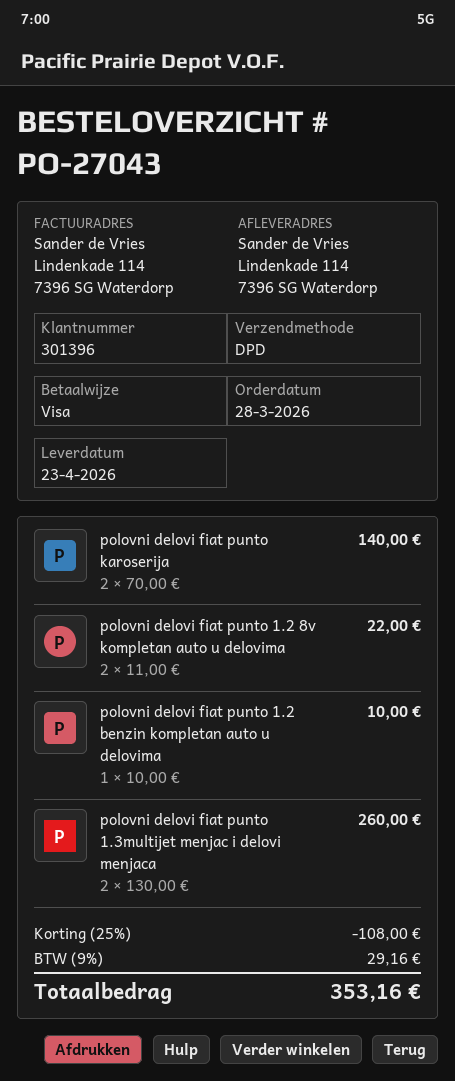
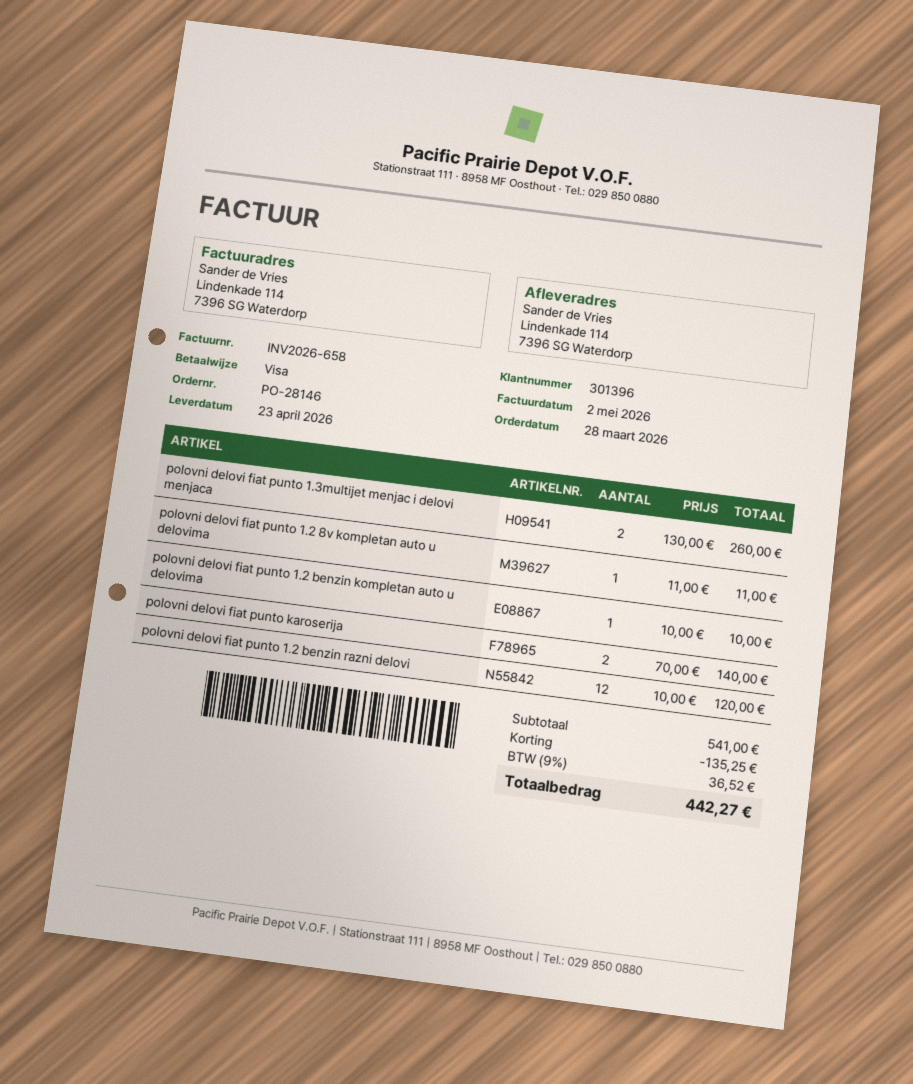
order number: PO-27043 -> PO-28146
polovni delovi fiat punto 1.2 8v kompletan auto u delovima: 2 x 11.00 = 22.00 -> 1 x 11.00 = 11.00
polovni delovi fiat punto 1.2 benzin razni delovi: none -> 12 x 10.00 = 120.00
discount: 108.00 -> 135.25
tax: 9% = 29.16 -> 9% = 36.52
total: 353.16 -> 442.27

